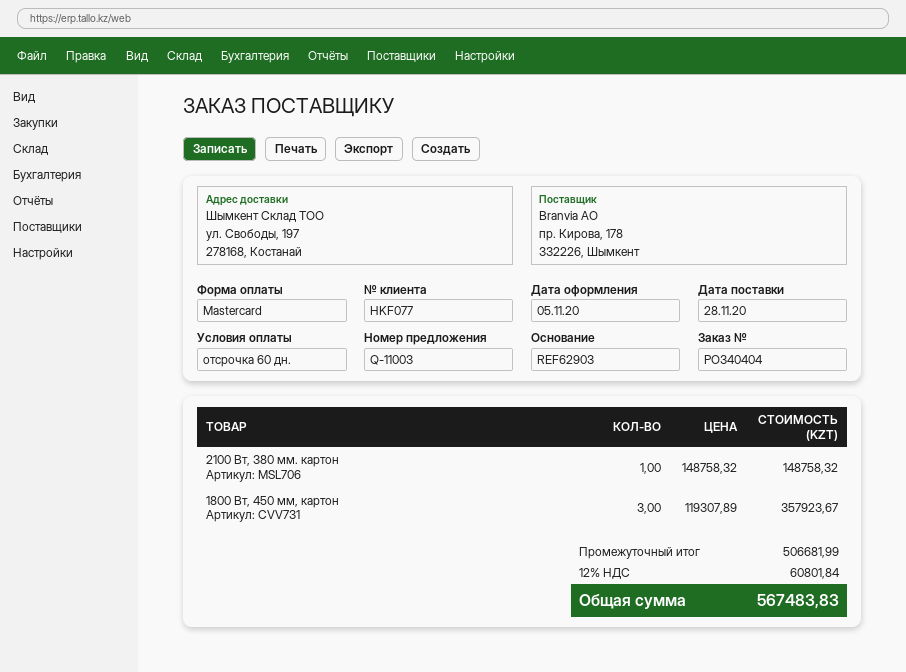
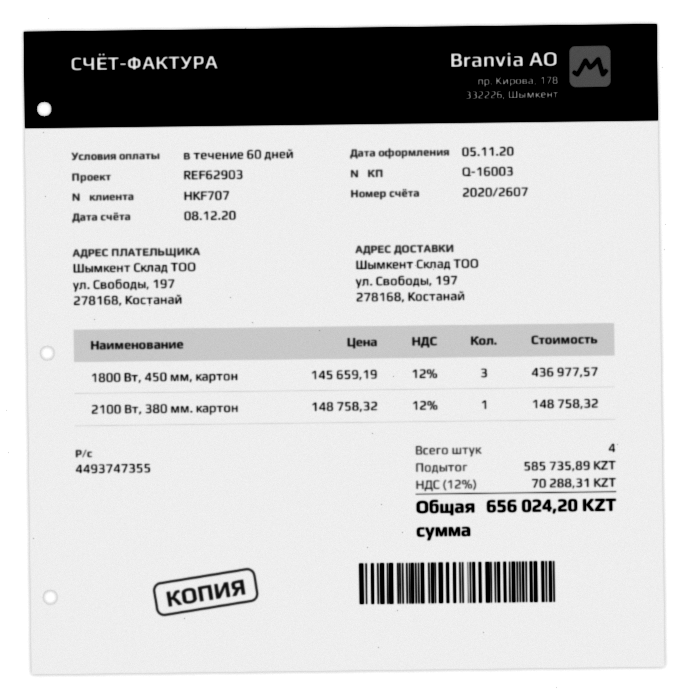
quote number: Q-11003 -> Q-16003
customer number: HKF077 -> HKF707
1800 Вт, 450 мм, картон: 3 x 119307.89 = 357923.67 -> 3 x 145659.19 = 436977.57
subtotal: 506681.99 -> 585735.89
tax: 12% = 60801.84 -> 12% = 70288.31
total: 567483.83 -> 656024.20

